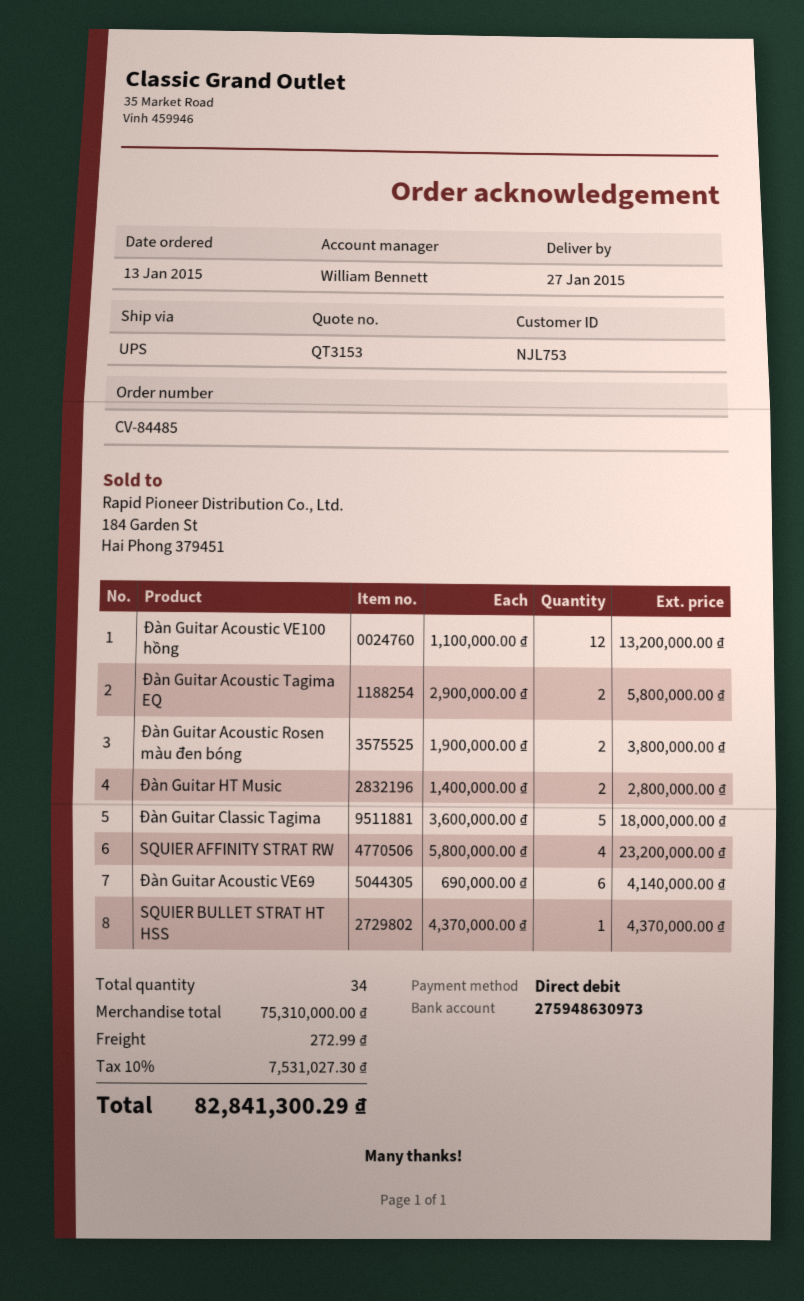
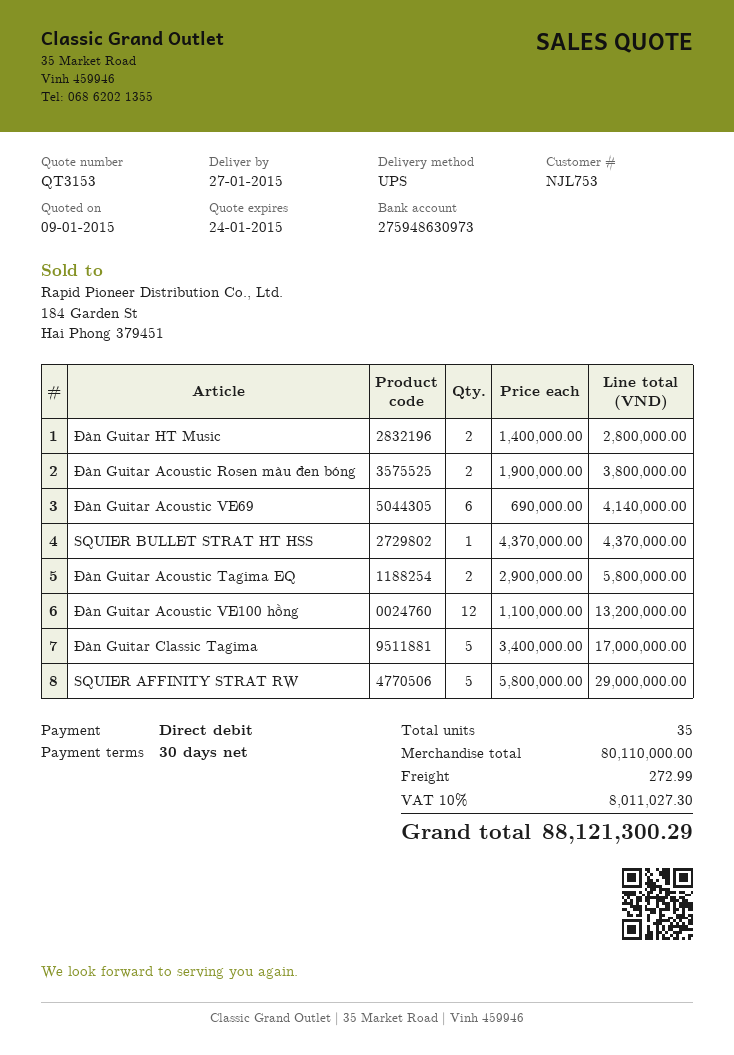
Đàn Guitar Classic Tagima: 5 x 3600000.00 = 18000000.00 -> 5 x 3400000.00 = 17000000.00
SQUIER AFFINITY STRAT RW: 4 x 5800000.00 = 23200000.00 -> 5 x 5800000.00 = 29000000.00
total quantity: 34 -> 35
subtotal: 75310000.00 -> 80110000.00
tax: 10% = 7531027.30 -> 10% = 8011027.30
total: 82841300.29 -> 88121300.29

